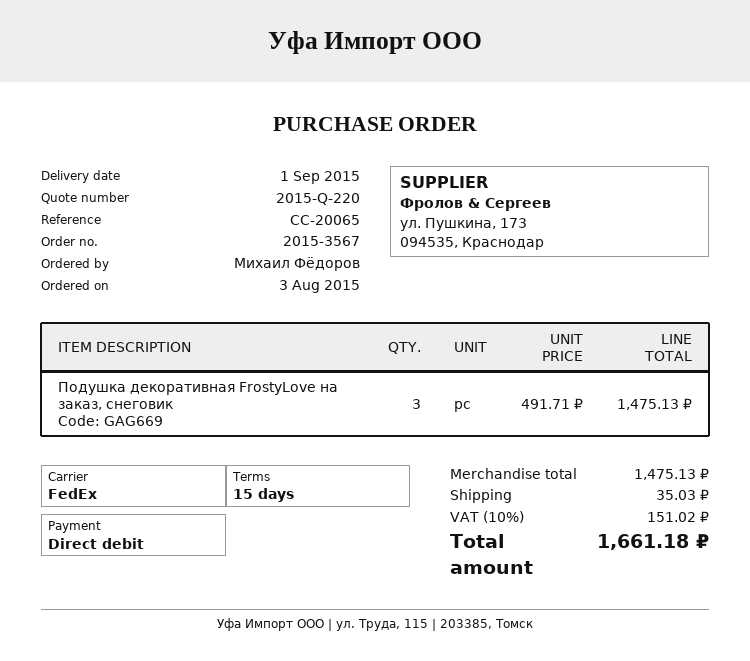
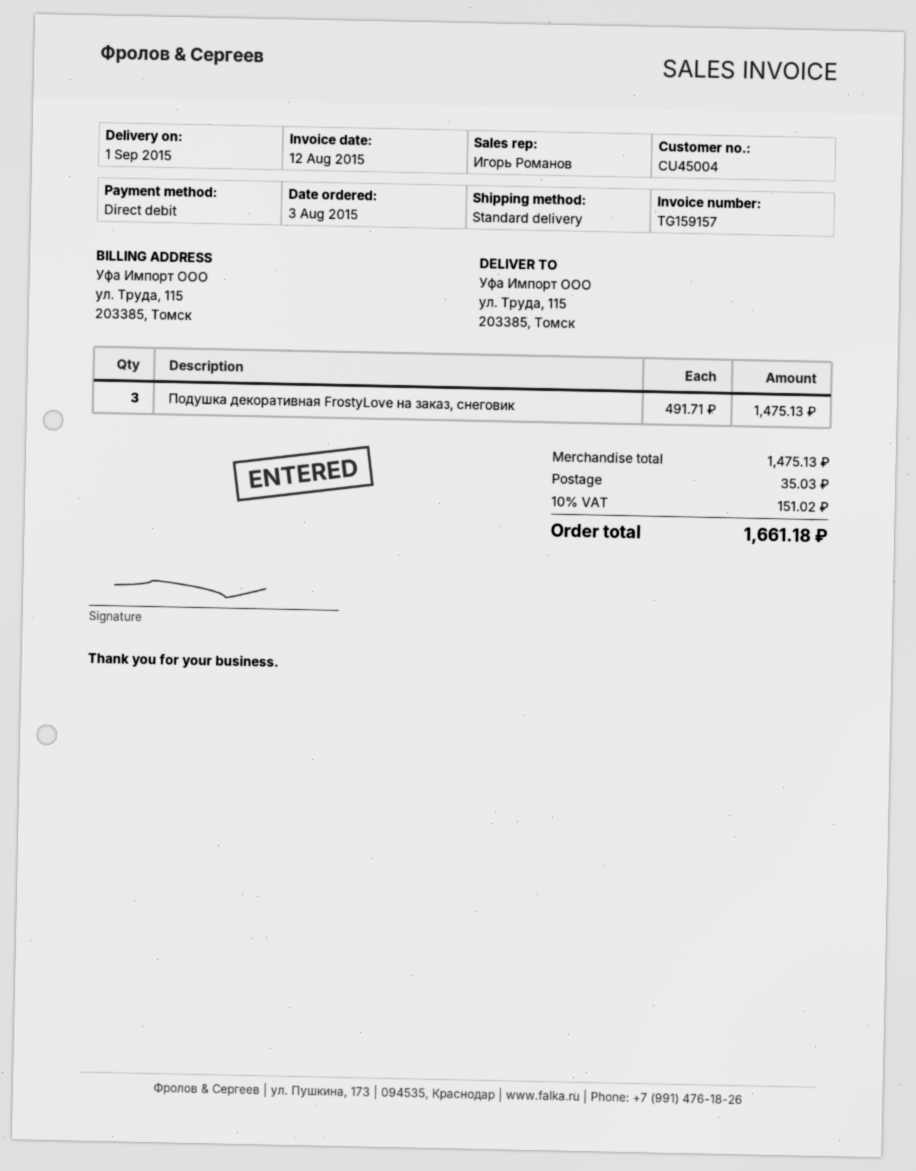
shipping method: FedEx -> standard

